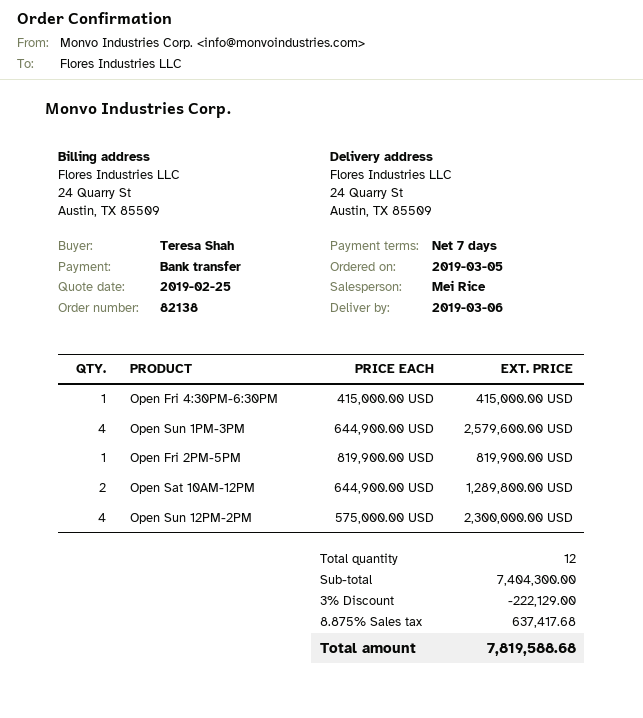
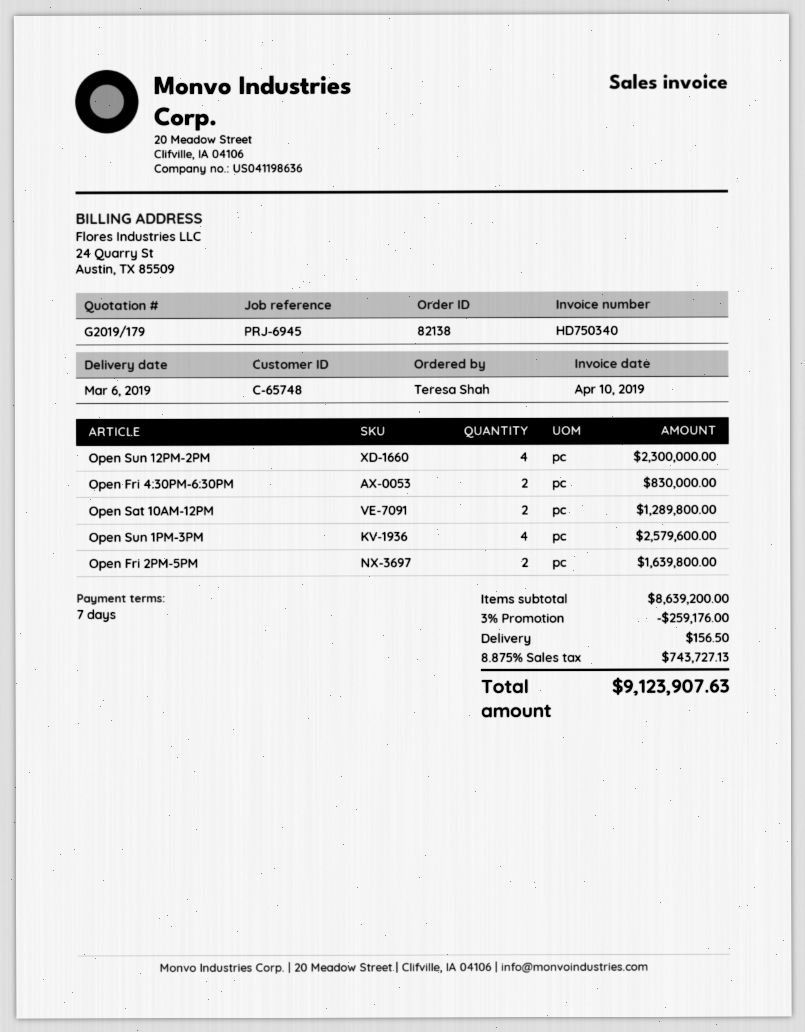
Open Fri 4:30PM-6:30PM: 1 for 415000.00 -> 2 for 830000.00
Open Fri 2PM-5PM: 1 for 819900.00 -> 2 for 1639800.00
subtotal: 7404300.00 -> 8639200.00
discount: 3% = 222129.00 -> 3% = 259176.00
shipping: none -> 156.50
tax: 8.875% = 637417.68 -> 8.875% = 743727.13
total: 7819588.68 -> 9123907.63

